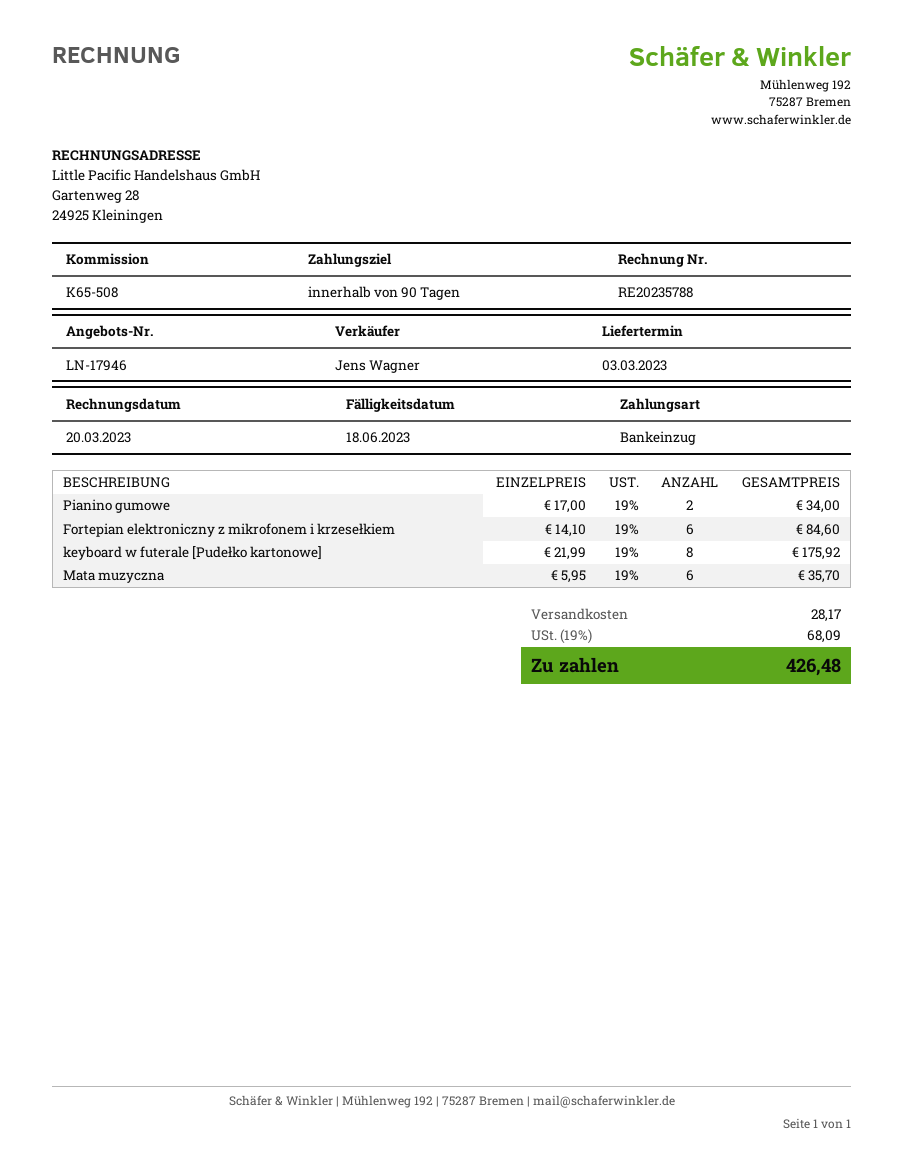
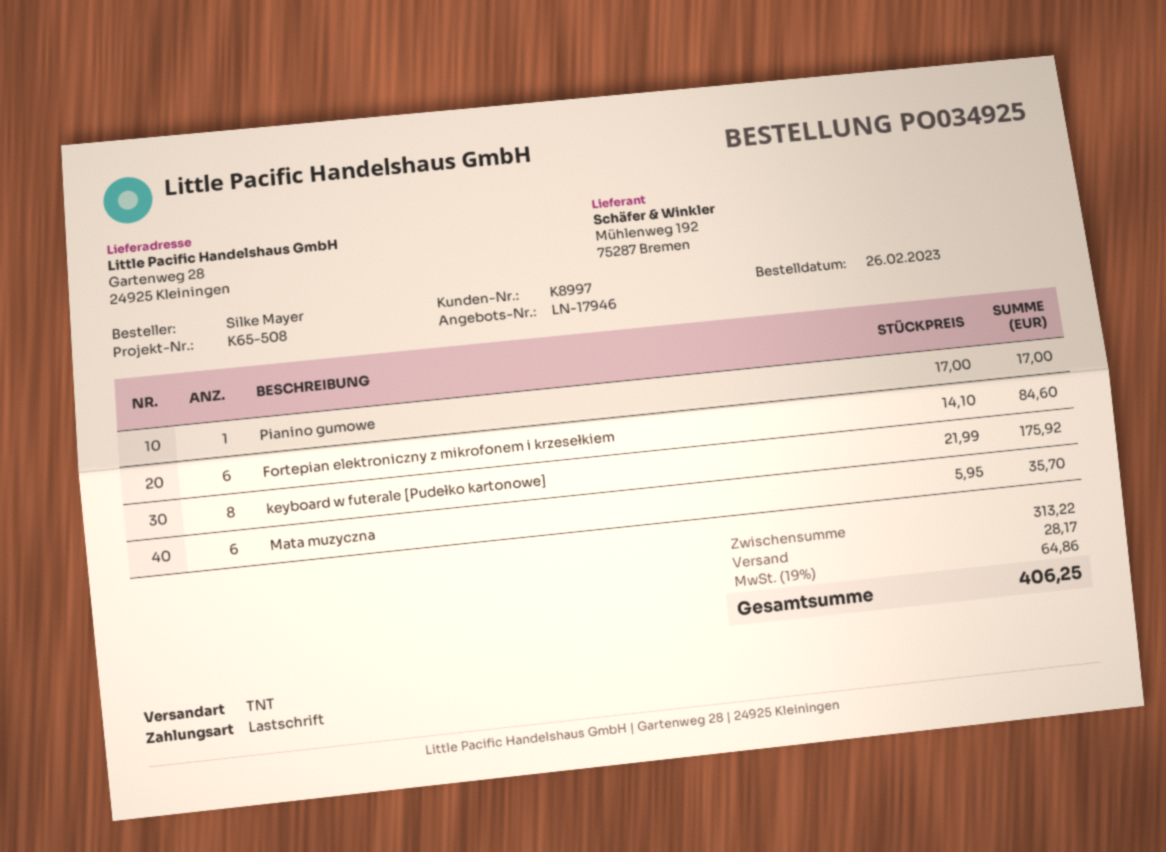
Pianino gumowe: 2 x 17.00 = 34.00 -> 1 x 17.00 = 17.00
tax: 19% = 68.09 -> 19% = 64.86
total: 426.48 -> 406.25

